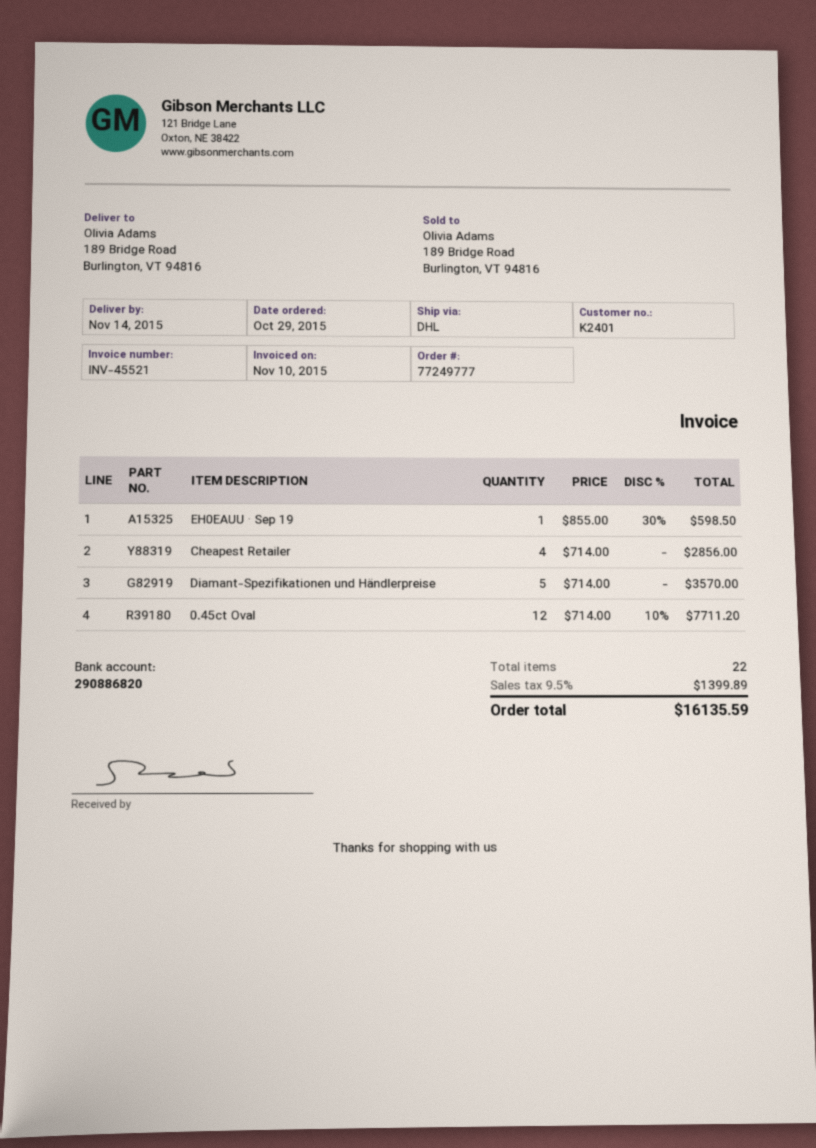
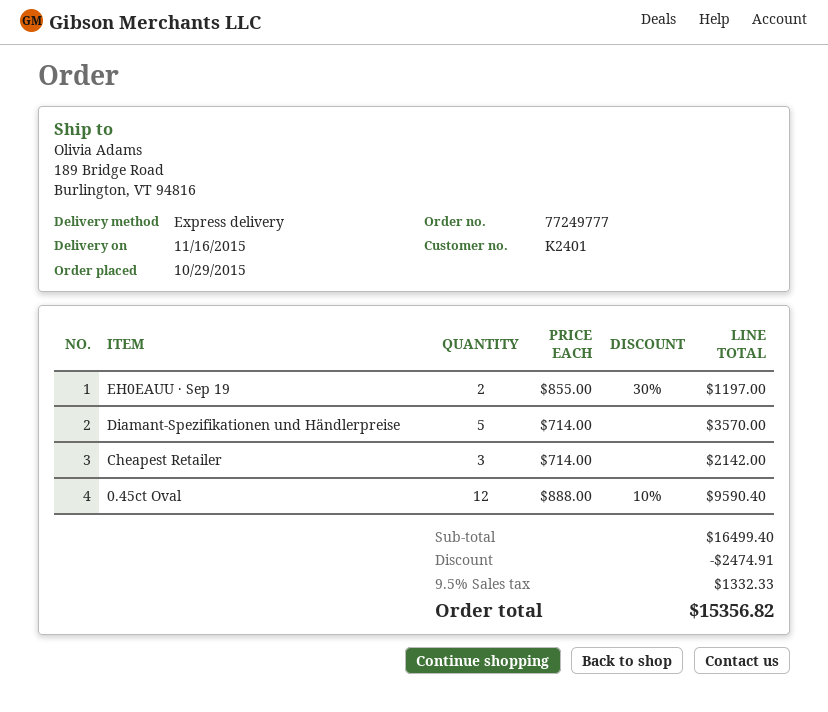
delivery date: 2015-11-14 -> 2015-11-16
shipping method: DHL -> express
EH0EAUU · Sep 19: 1 x 855.00 - 30% = 598.50 -> 2 x 855.00 - 30% = 1197.00
Cheapest Retailer: 4 x 714.00 = 2856.00 -> 3 x 714.00 = 2142.00
0.45ct Oval: 12 x 714.00 - 10% = 7711.20 -> 12 x 888.00 - 10% = 9590.40
discount: none -> 2474.91
tax: 9.5% = 1399.89 -> 9.5% = 1332.33
total: 16135.59 -> 15356.82

